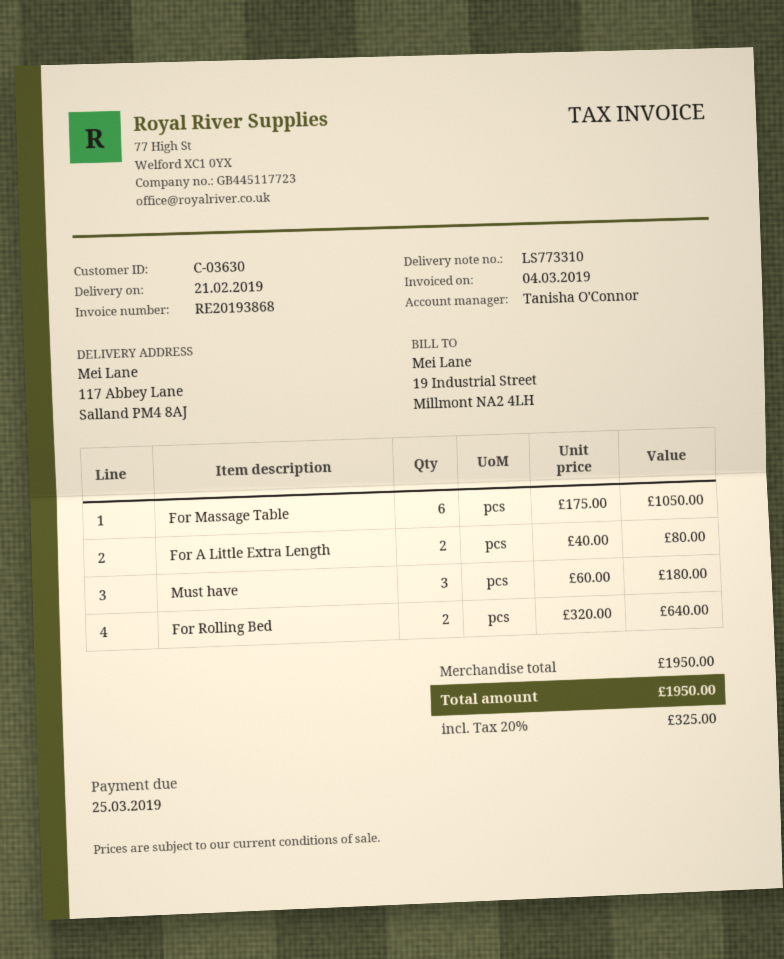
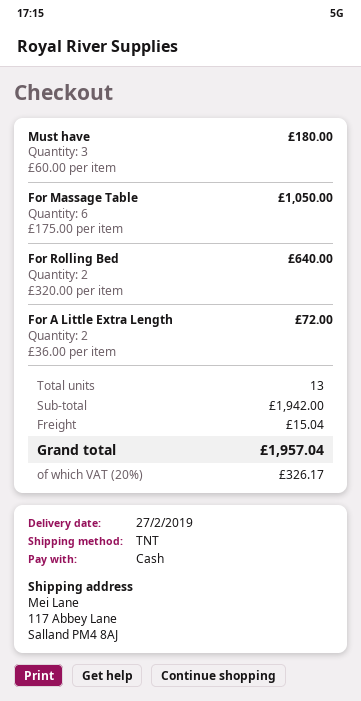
delivery date: 2019-02-21 -> 2019-02-27
For A Little Extra Length: 2 x 40.00 = 80.00 -> 2 x 36.00 = 72.00
subtotal: 1950.00 -> 1942.00
shipping: none -> 15.04
tax: 20% = 325.00 -> 20% = 326.17
total: 1950.00 -> 1957.04

